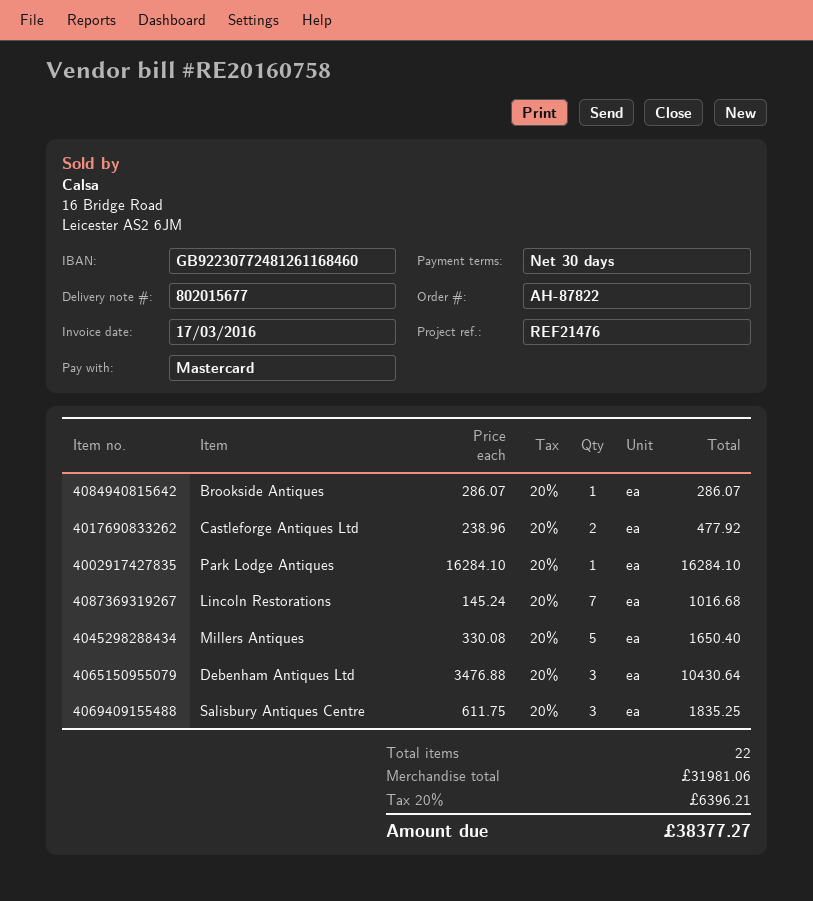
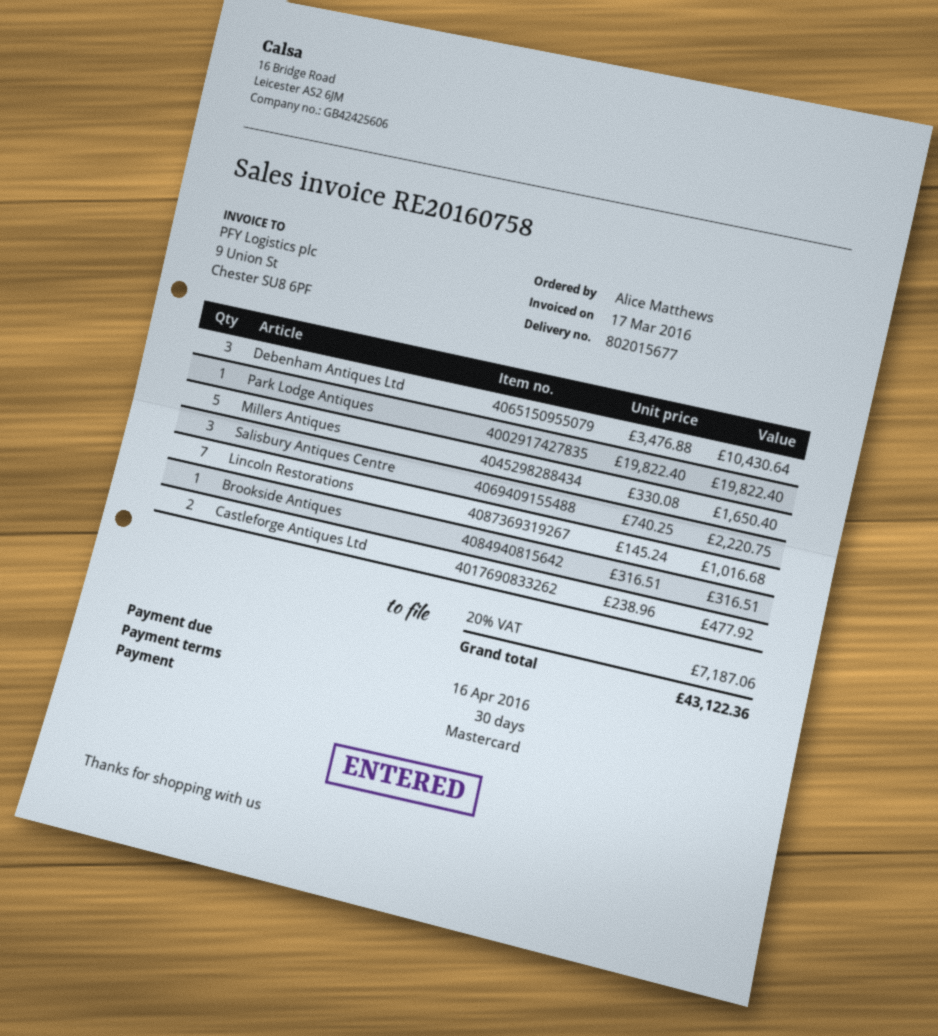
Brookside Antiques: 1 x 286.07 = 286.07 -> 1 x 316.51 = 316.51
Park Lodge Antiques: 1 x 16284.10 = 16284.10 -> 1 x 19822.40 = 19822.40
Salisbury Antiques Centre: 3 x 611.75 = 1835.25 -> 3 x 740.25 = 2220.75
tax: 20% = 6396.21 -> 20% = 7187.06
total: 38377.27 -> 43122.36

